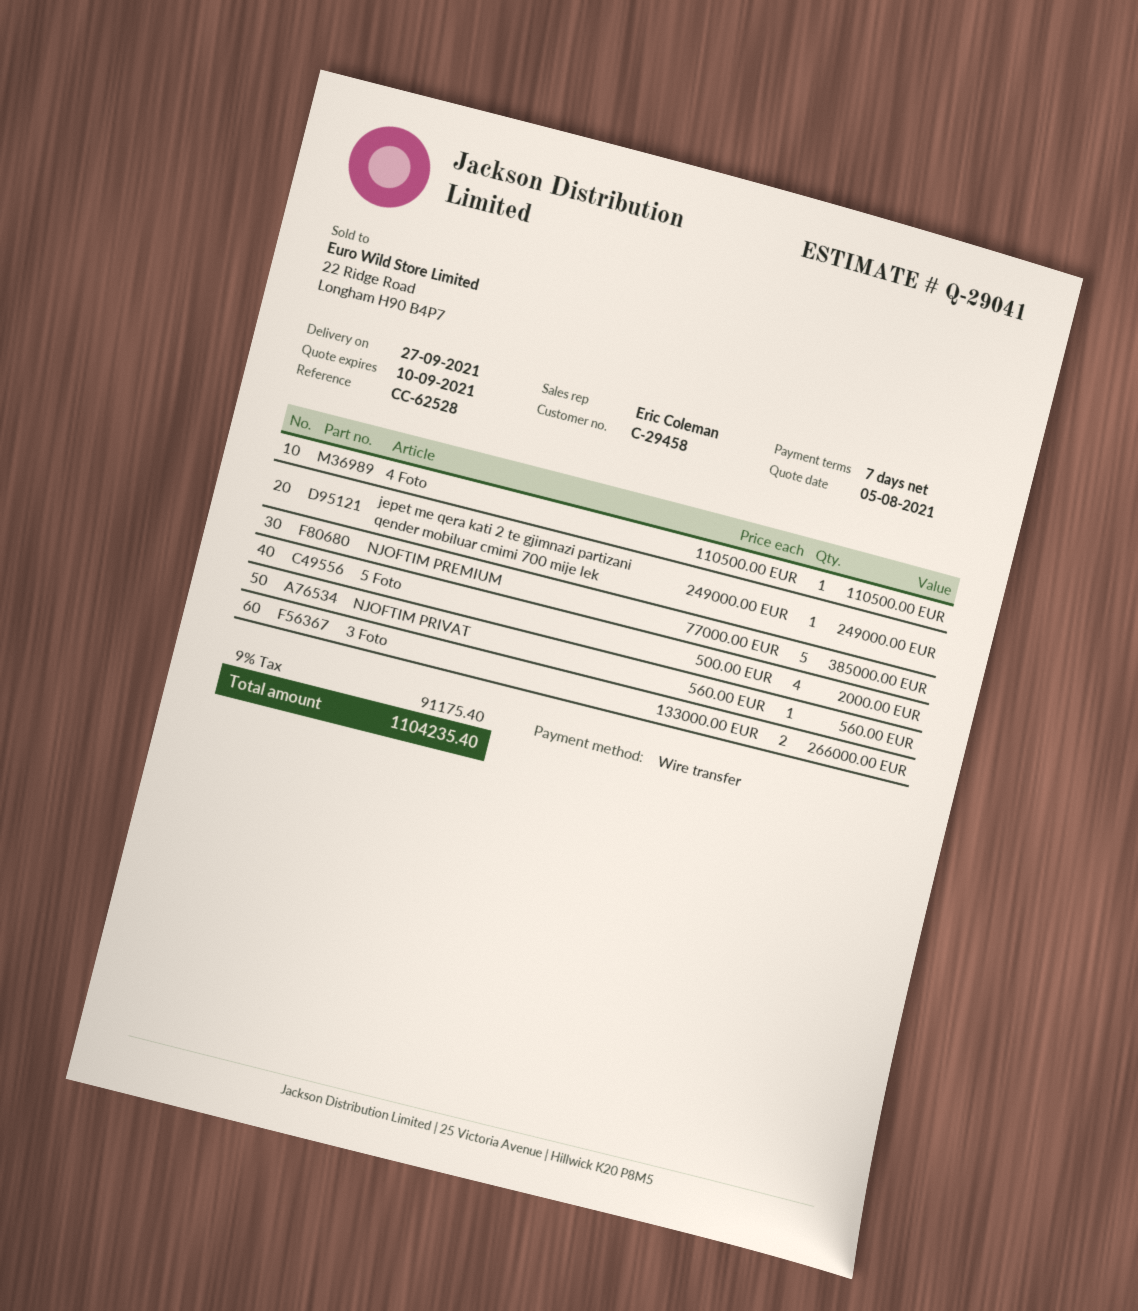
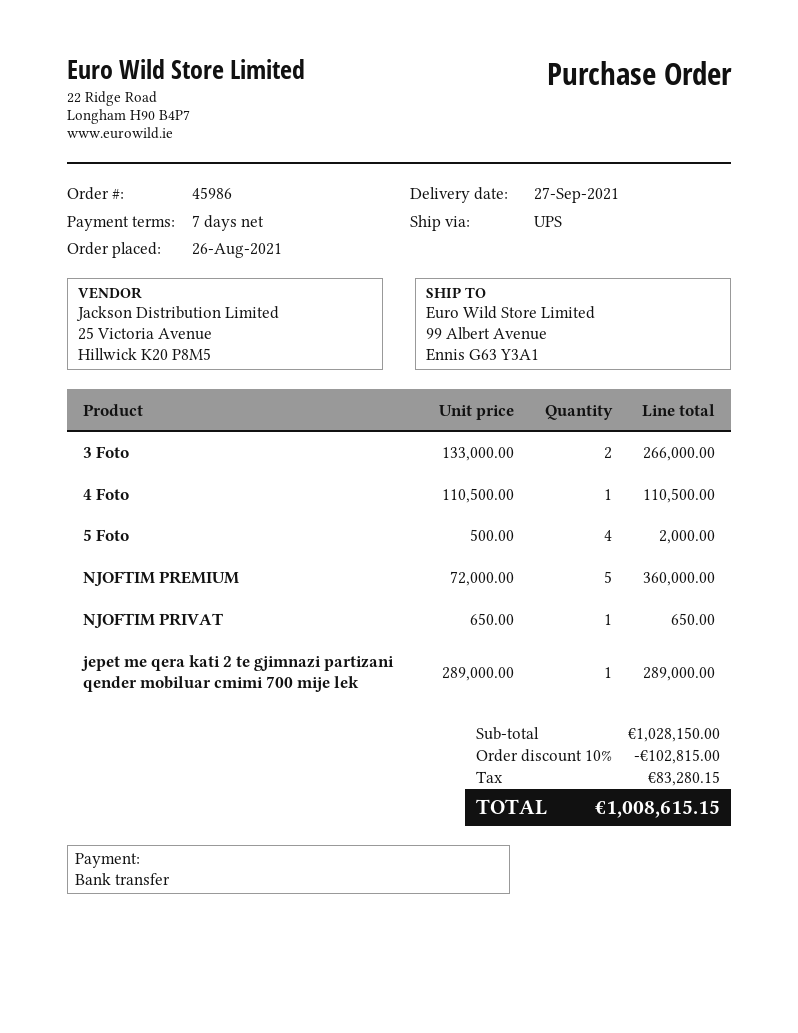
jepet me qera kati 2 te gjimnazi partizani qender mobiluar cmimi 700 mije lek: 1 x 249000.00 = 249000.00 -> 1 x 289000.00 = 289000.00
NJOFTIM PREMIUM: 5 x 77000.00 = 385000.00 -> 5 x 72000.00 = 360000.00
NJOFTIM PRIVAT: 1 x 560.00 = 560.00 -> 1 x 650.00 = 650.00
discount: none -> 10% = 102815.00
tax: 91175.40 -> 83280.15
total: 1104235.40 -> 1008615.15

